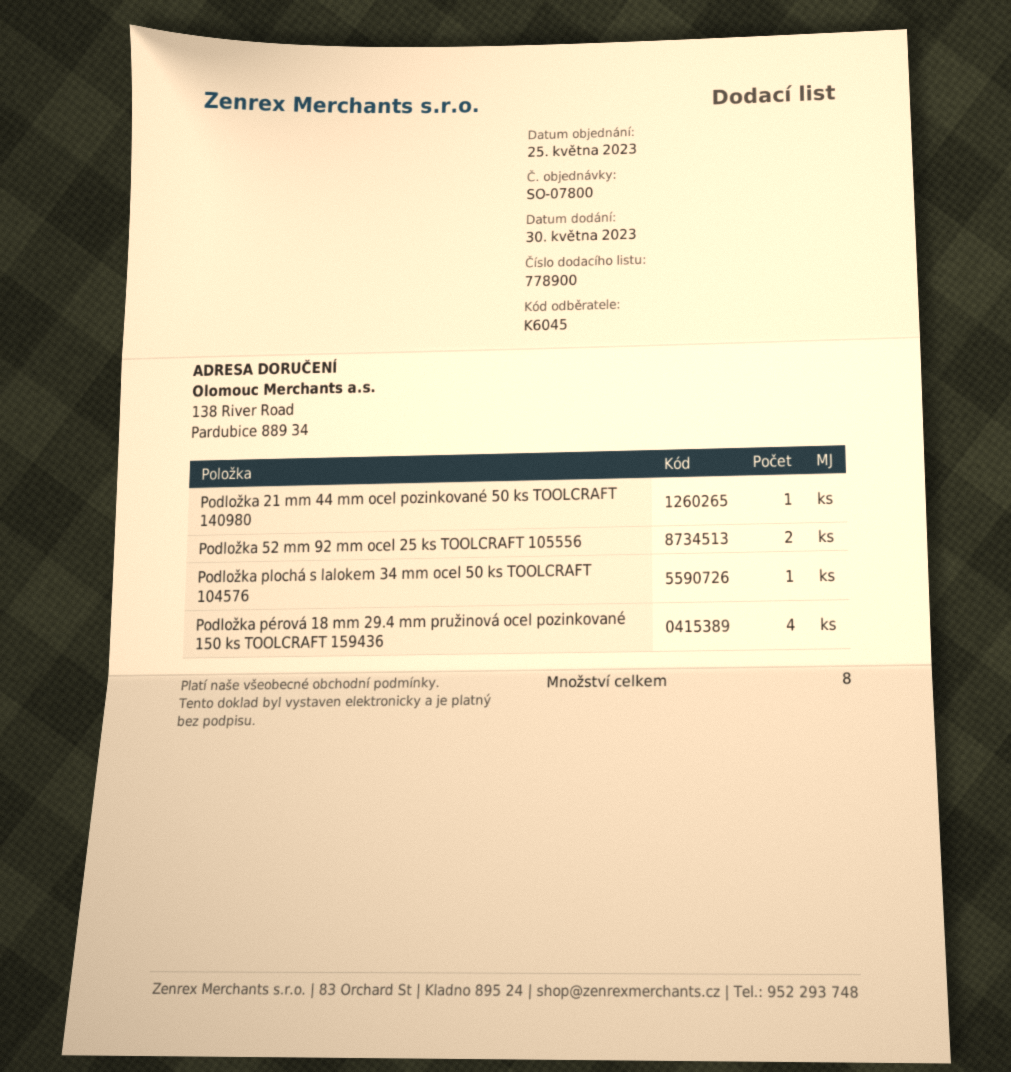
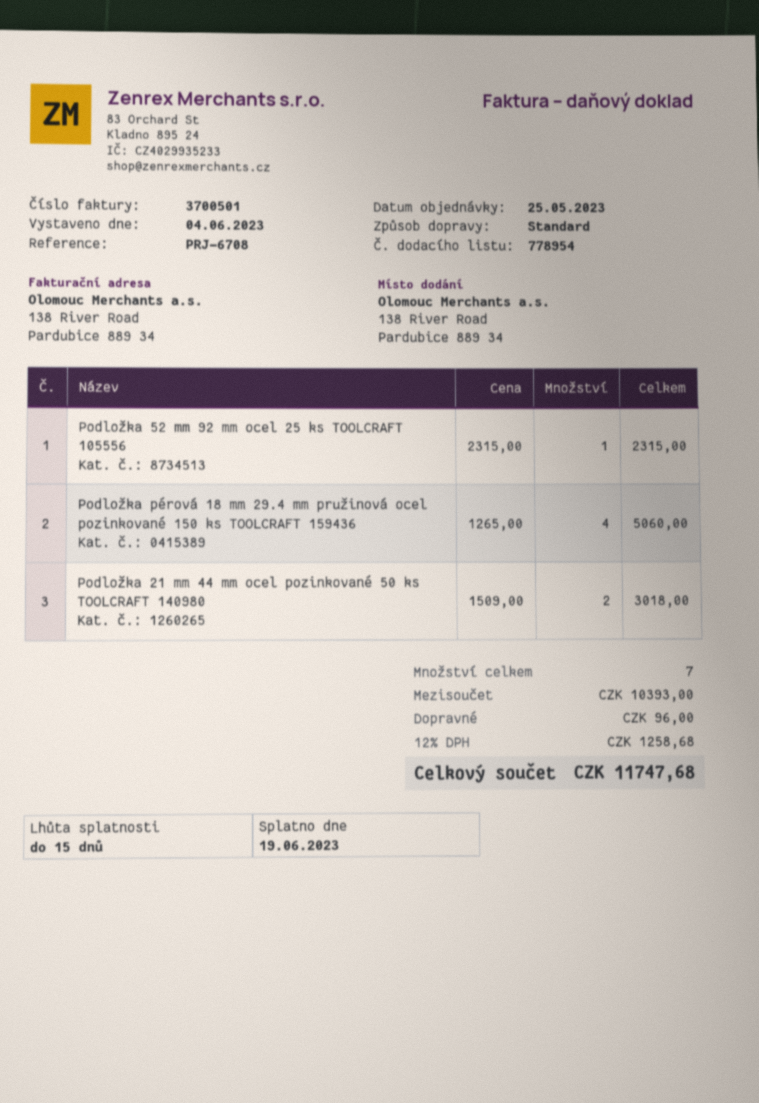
delivery note number: 778900 -> 778954
Podložka 21 mm 44 mm ocel pozinkované 50 ks TOOLCRAFT 140980: 1 -> 2
Podložka 52 mm 92 mm ocel 25 ks TOOLCRAFT 105556: 2 -> 1
Podložka plochá s lalokem 34 mm ocel 50 ks TOOLCRAFT 104576: 1 -> none
total quantity: 8 -> 7

